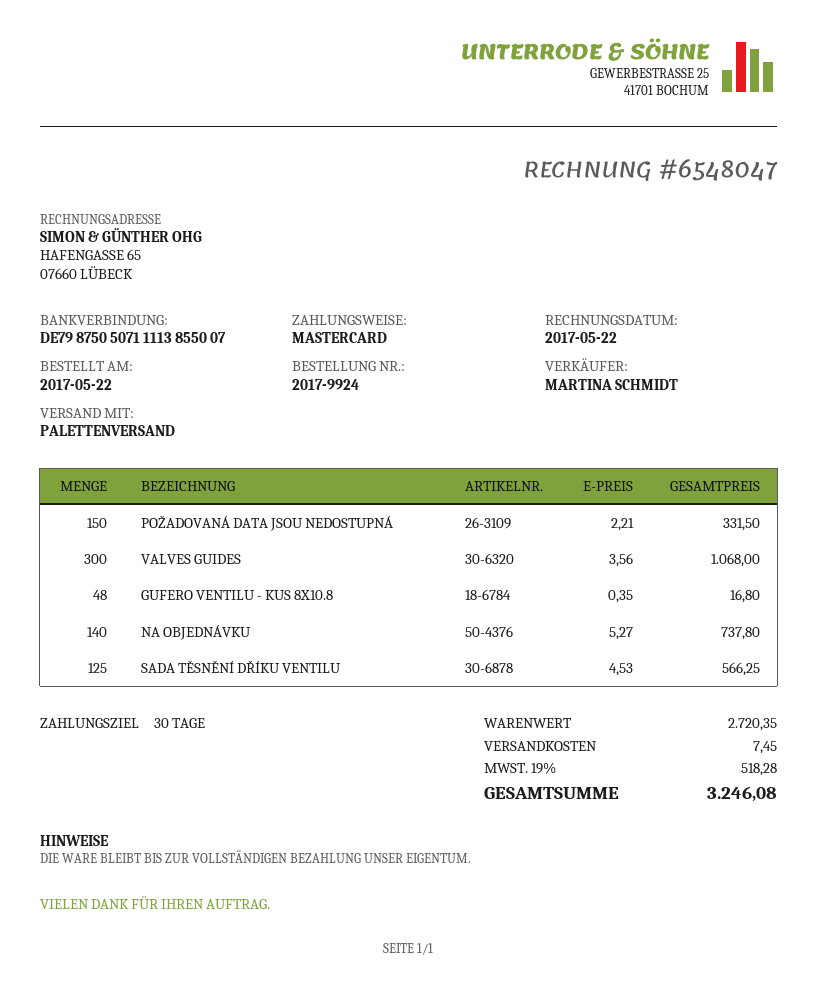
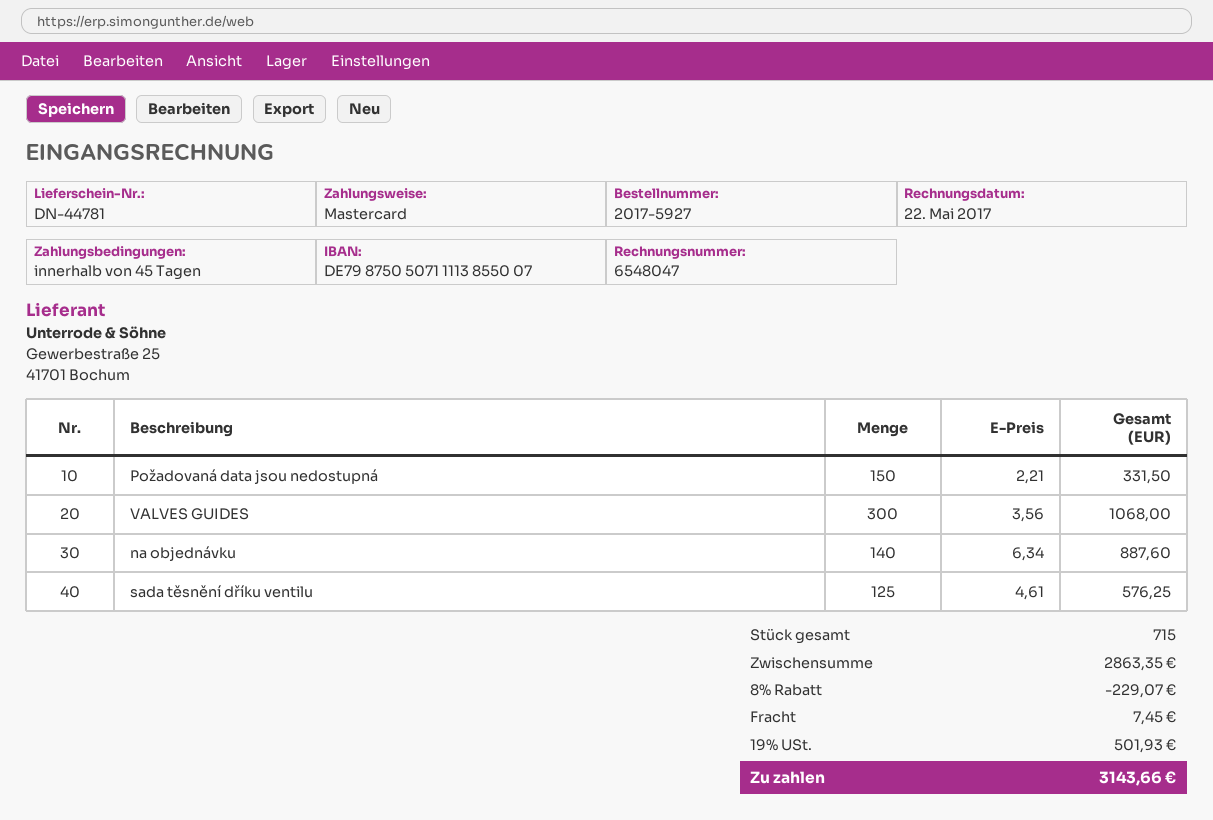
order number: 2017-9924 -> 2017-5927
payment terms: 30 days -> 45 days
GUFERO VENTILU - KUS 8X10.8: 48 x 0.35 = 16.80 -> none
NA OBJEDNÁVKU: 140 x 5.27 = 737.80 -> 140 x 6.34 = 887.60
SADA TĚSNĚNÍ DŘÍKU VENTILU: 125 x 4.53 = 566.25 -> 125 x 4.61 = 576.25
subtotal: 2720.35 -> 2863.35
discount: none -> 8% = 229.07
tax: 19% = 518.28 -> 19% = 501.93
total: 3246.08 -> 3143.66

